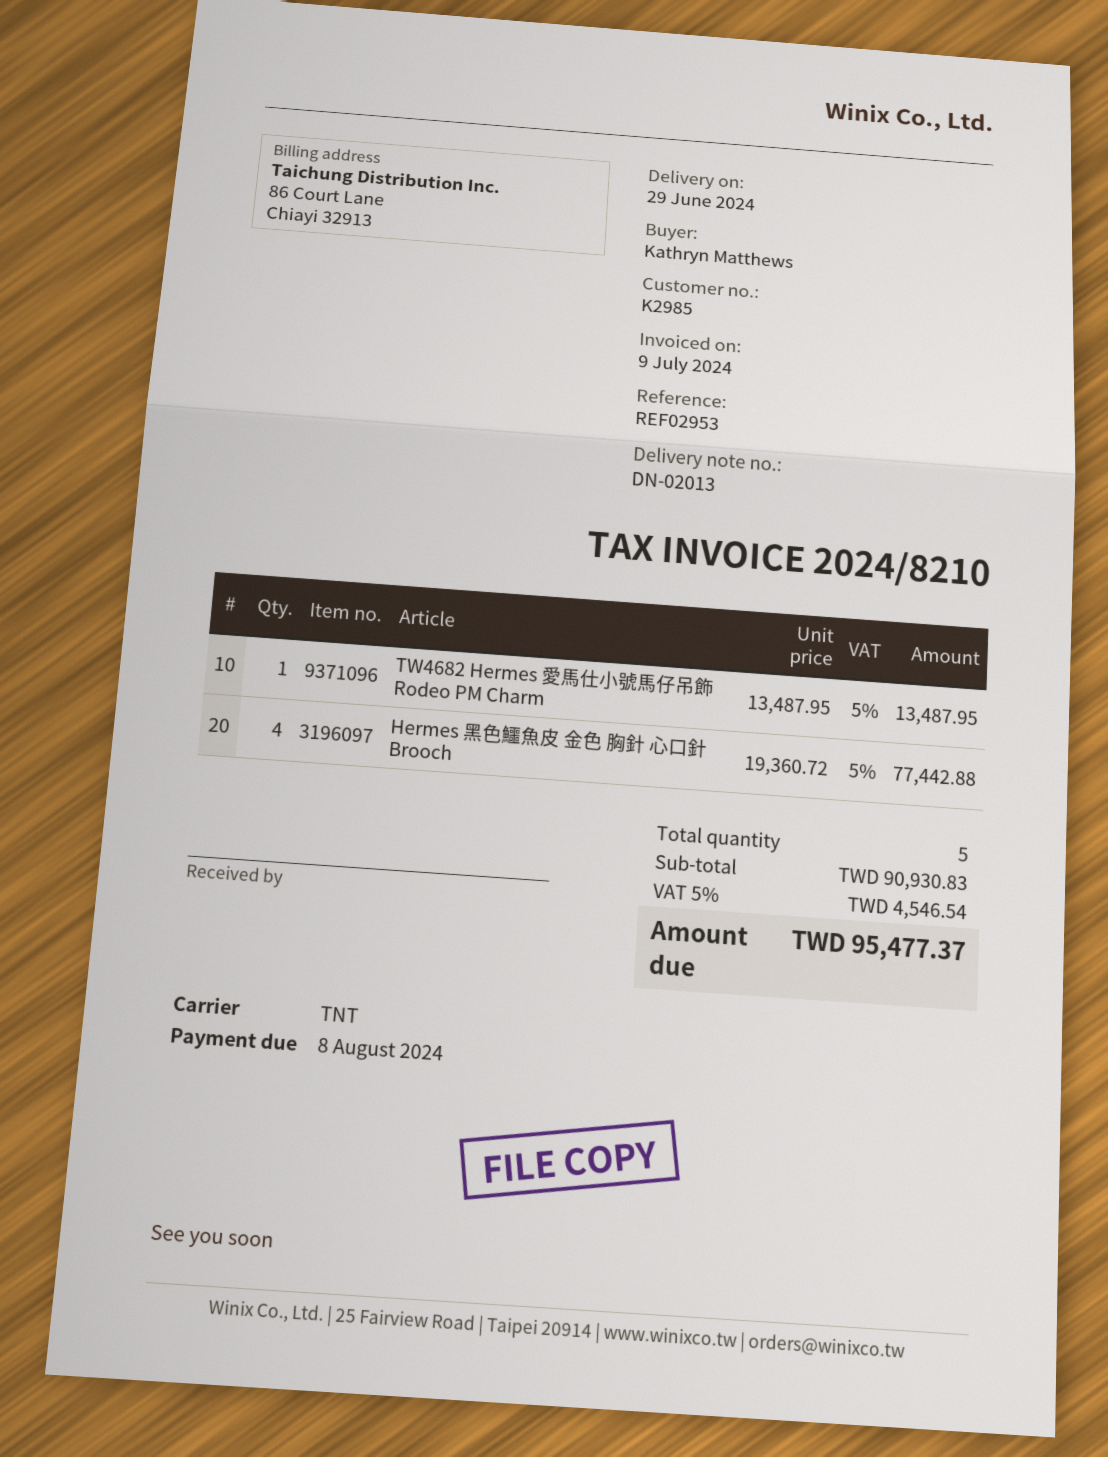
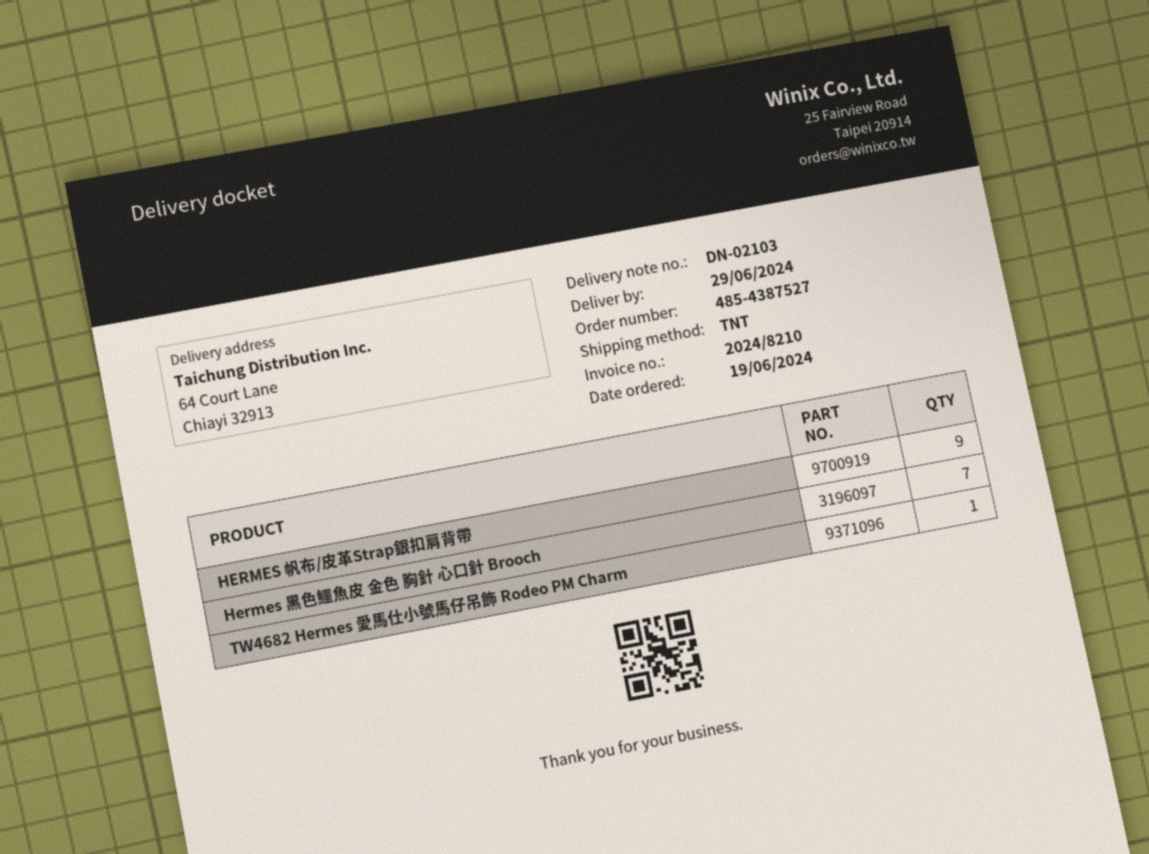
delivery note number: DN-02013 -> DN-02103
Hermes 黑色鱷魚皮 金色 胸針 心口針 Brooch: 4 -> 7
HERMES 帆布/皮革Strap銀扣肩背帶: none -> 9

